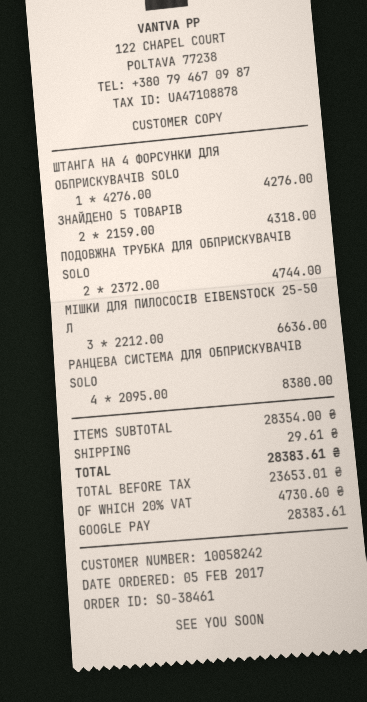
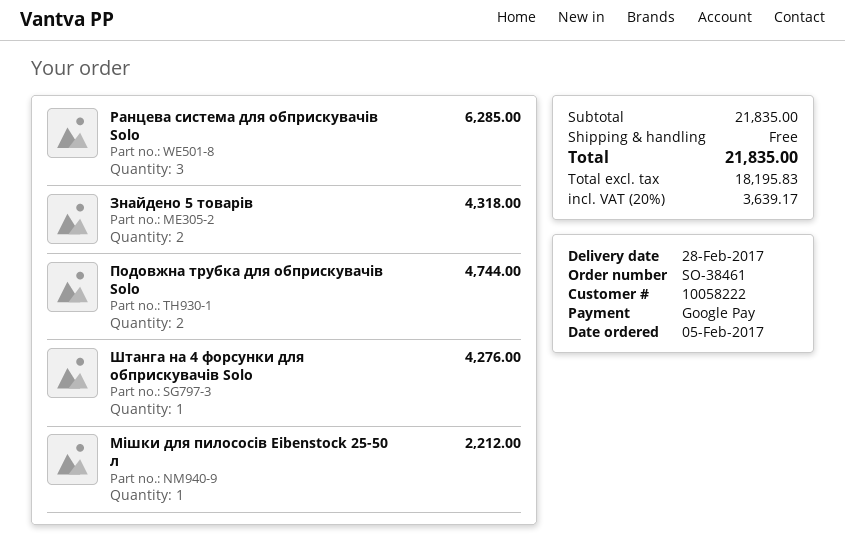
customer number: 10058242 -> 10058222
МІШКИ ДЛЯ ПИЛОСОСІВ EIBENSTOCK 25-50 Л: 3 for 6636.00 -> 1 for 2212.00
РАНЦЕВА СИСТЕМА ДЛЯ ОБПРИСКУВАЧІВ SOLO: 4 for 8380.00 -> 3 for 6285.00
subtotal: 28354.00 -> 21835.00
shipping: 29.61 -> 0.00
net: 23653.01 -> 18195.83
tax: 20% = 4730.60 -> 20% = 3639.17
total: 28383.61 -> 21835.00

